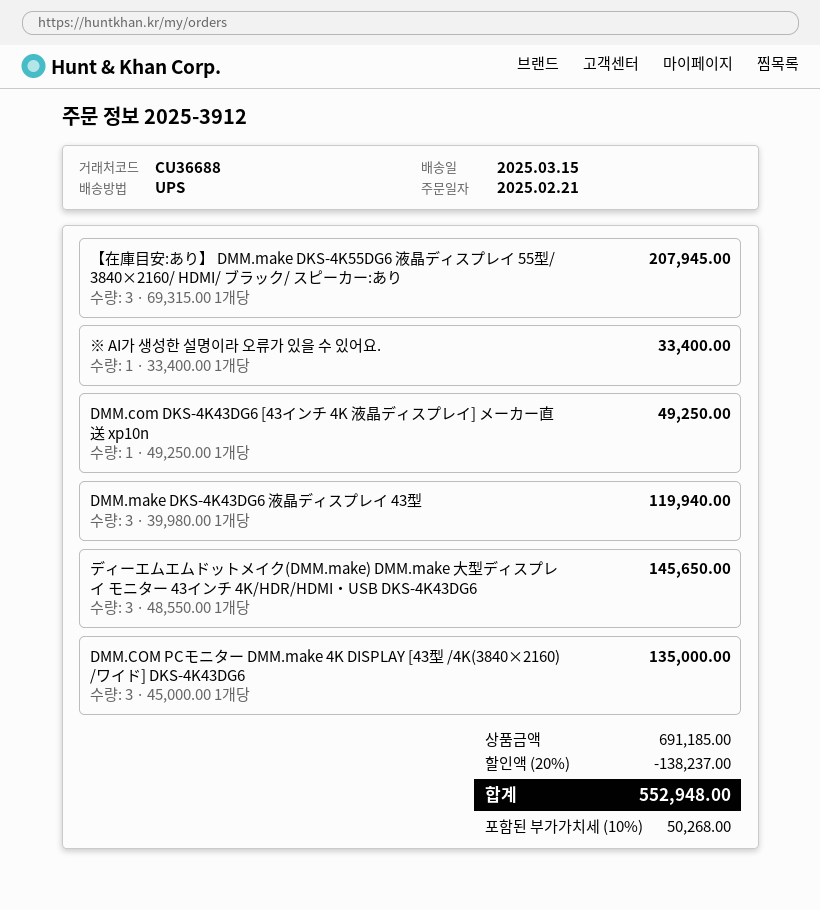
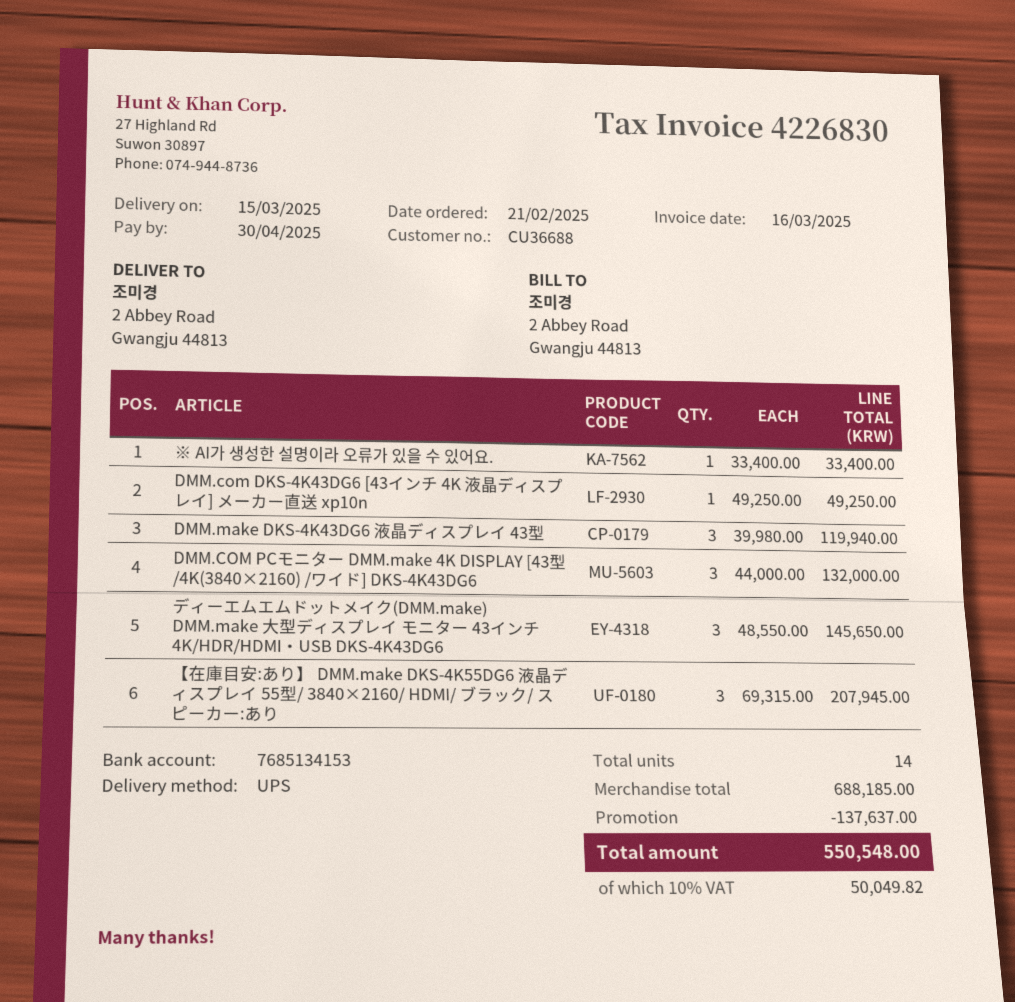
DMM.COM PCモニター DMM.make 4K DISPLAY [43型 /4K(3840×2160) /ワイド] DKS-4K43DG6: 3 x 45000.00 = 135000.00 -> 3 x 44000.00 = 132000.00
subtotal: 691185.00 -> 688185.00
discount: 138237.00 -> 137637.00
tax: 10% = 50268.00 -> 10% = 50049.82
total: 552948.00 -> 550548.00

